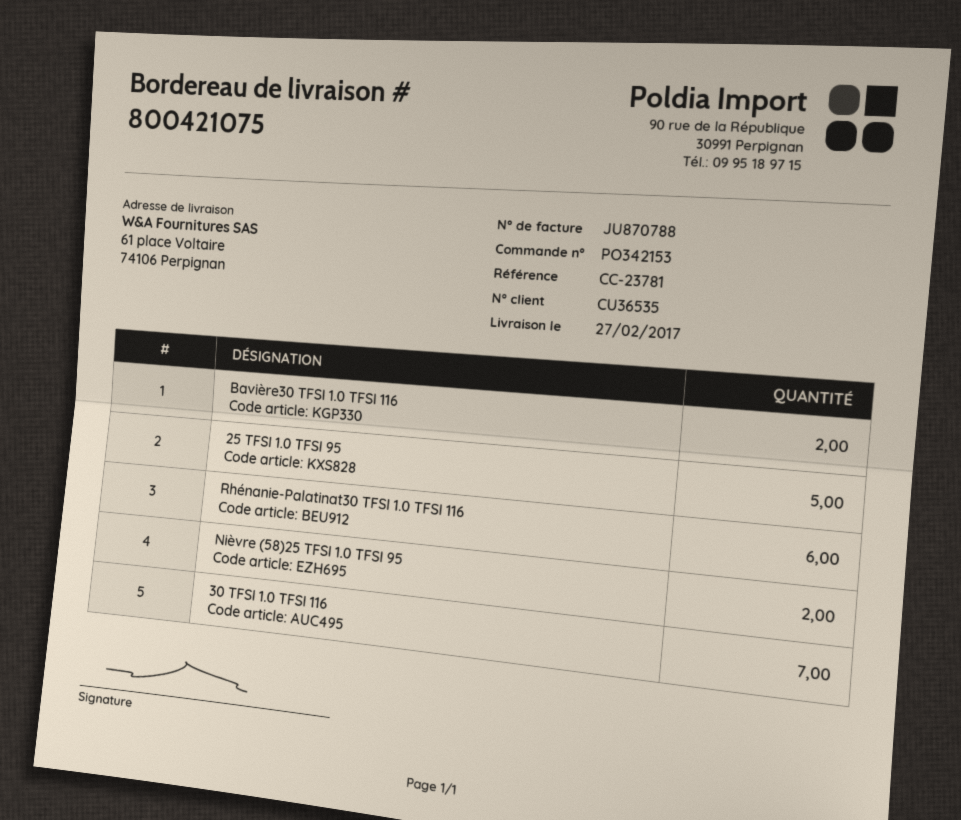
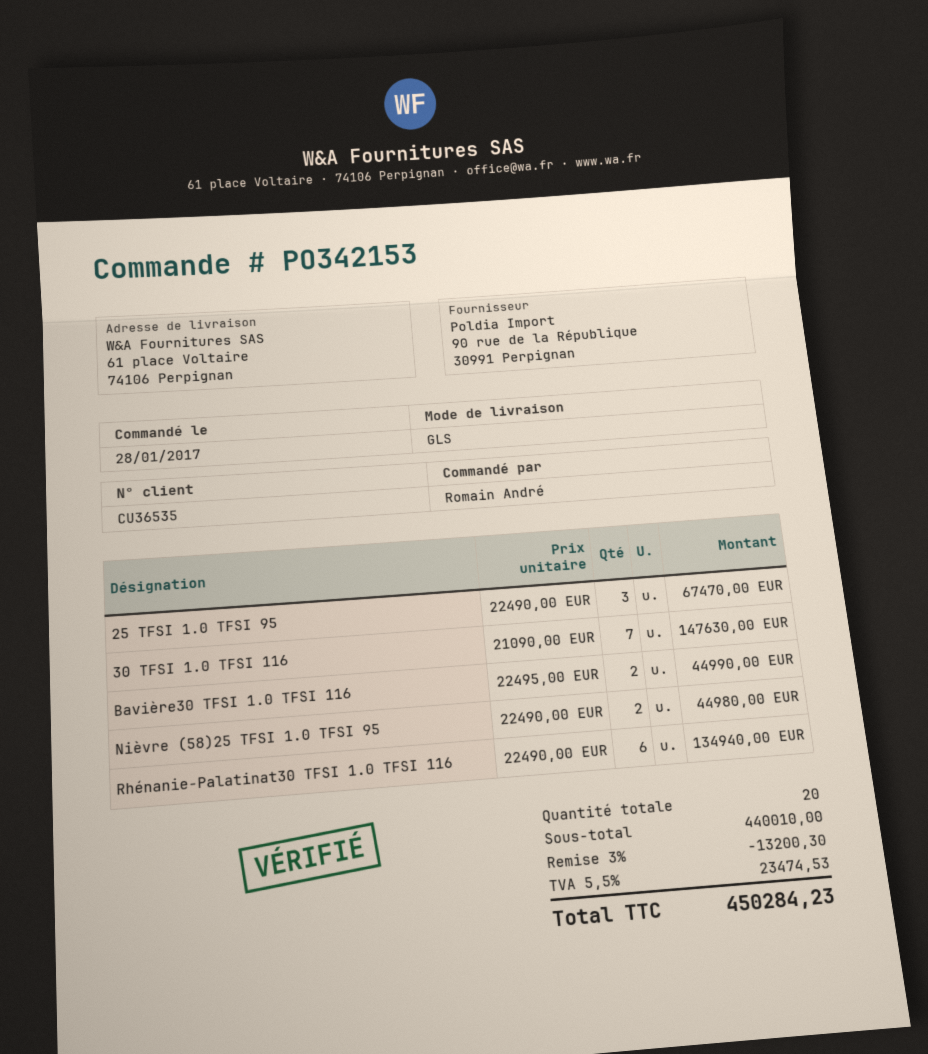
25 TFSI 1.0 TFSI 95: 5 -> 3

